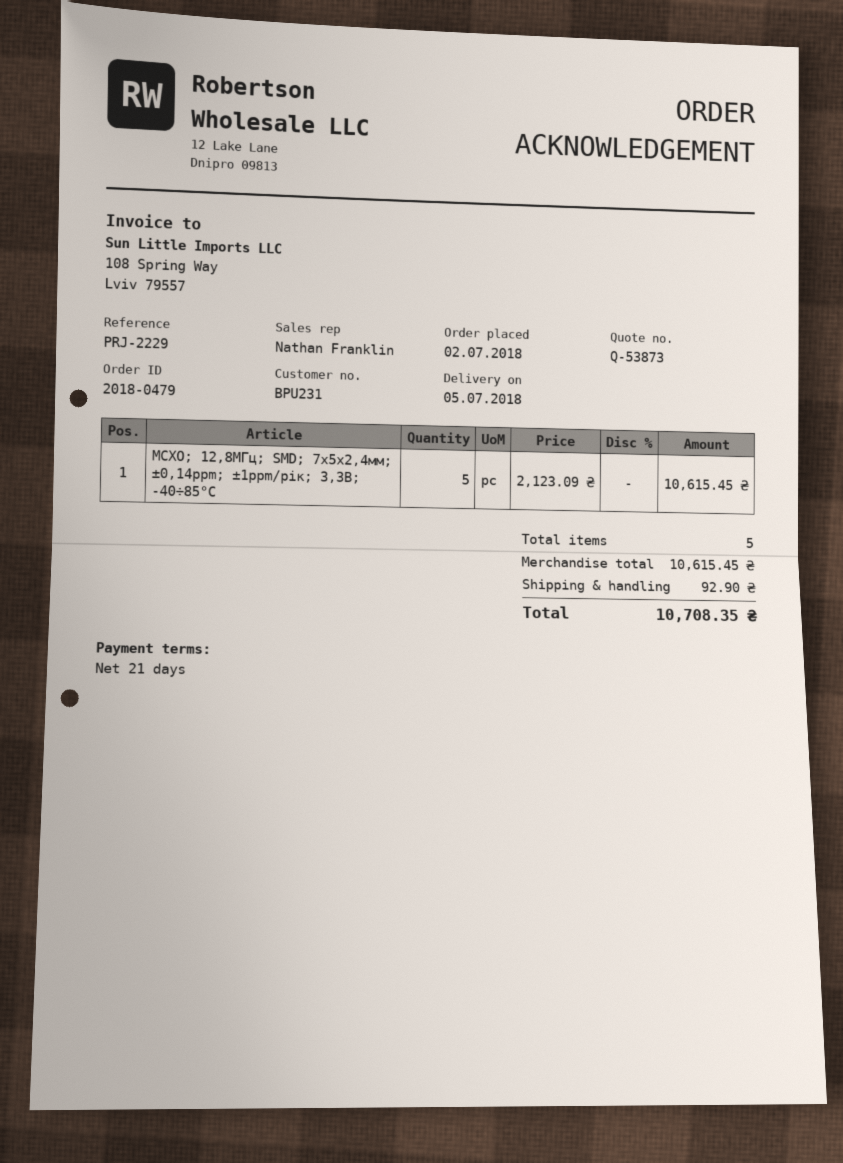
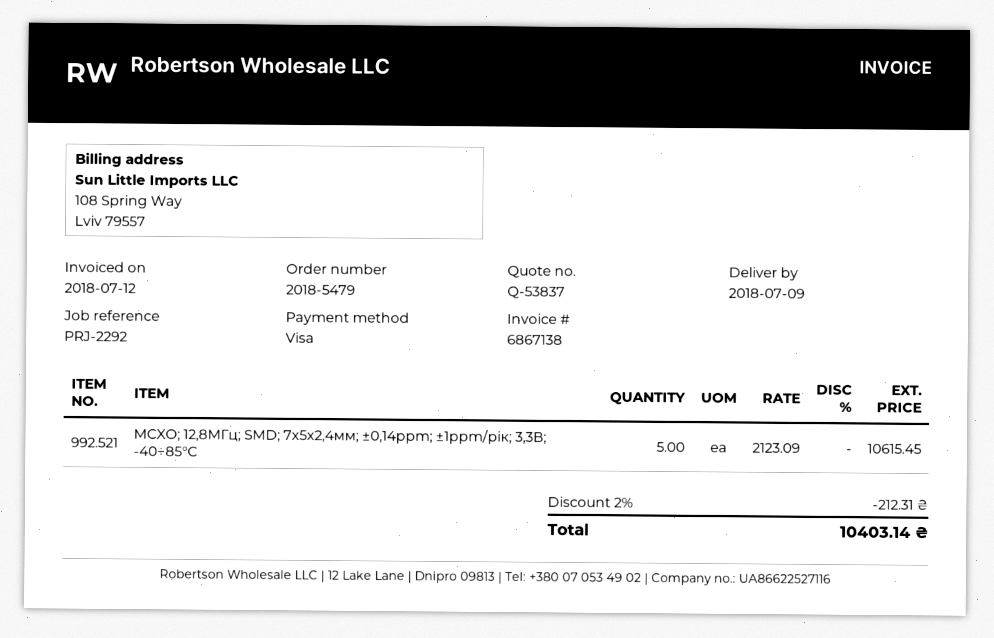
quote number: Q-53873 -> Q-53837
order number: 2018-0479 -> 2018-5479
delivery date: 2018-07-05 -> 2018-07-09
reference: PRJ-2229 -> PRJ-2292
discount: none -> 2% = 212.31
shipping: 92.90 -> none
total: 10708.35 -> 10403.14

